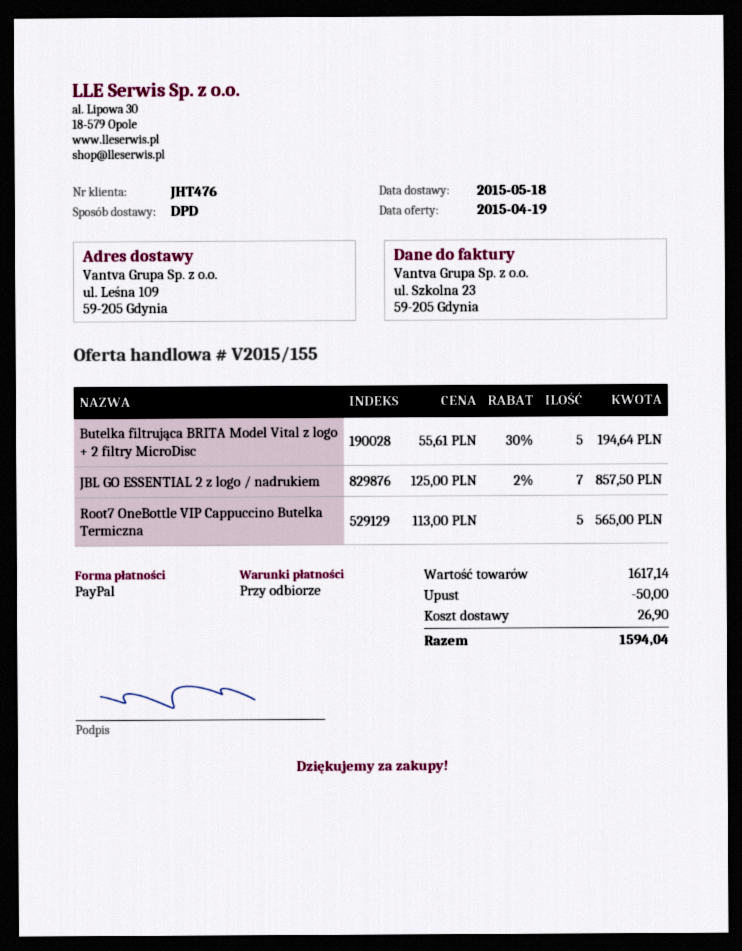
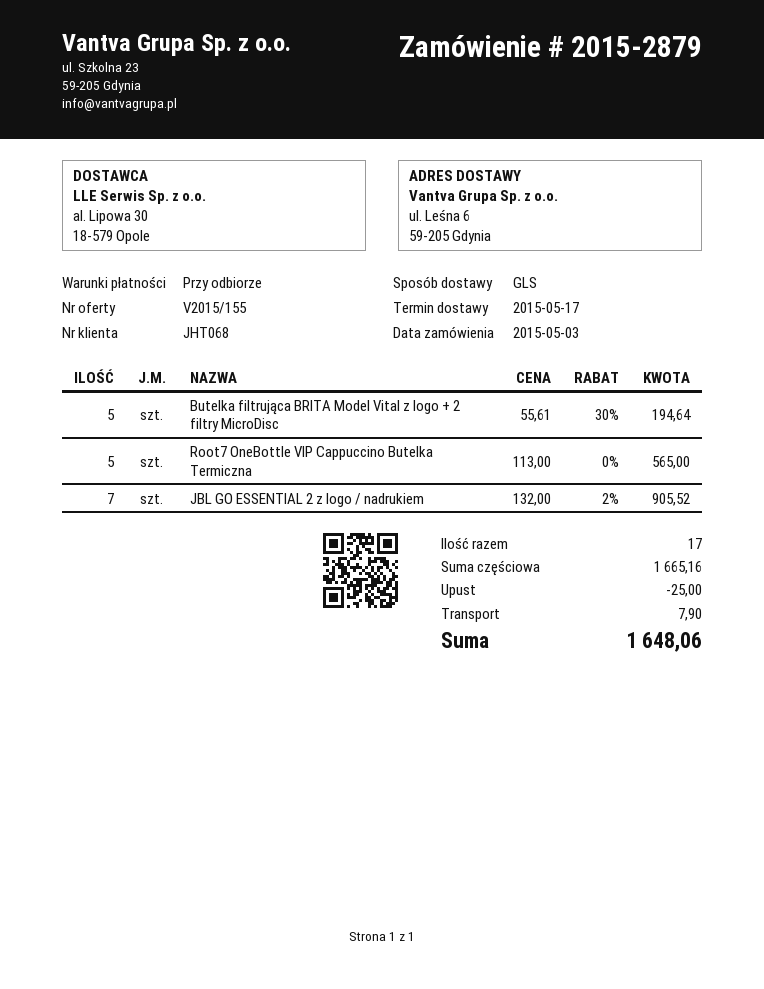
delivery date: 2015-05-18 -> 2015-05-17
customer number: JHT476 -> JHT068
shipping method: DPD -> GLS
ship to: ul. Leśna 109, 59-205 Gdynia -> ul. Leśna 6, 59-205 Gdynia
JBL GO ESSENTIAL 2 z logo / nadrukiem: 7 x 125.00 - 2% = 857.50 -> 7 x 132.00 - 2% = 905.52
subtotal: 1617.14 -> 1665.16
discount: 50.00 -> 25.00
shipping: 26.90 -> 7.90
total: 1594.04 -> 1648.06

